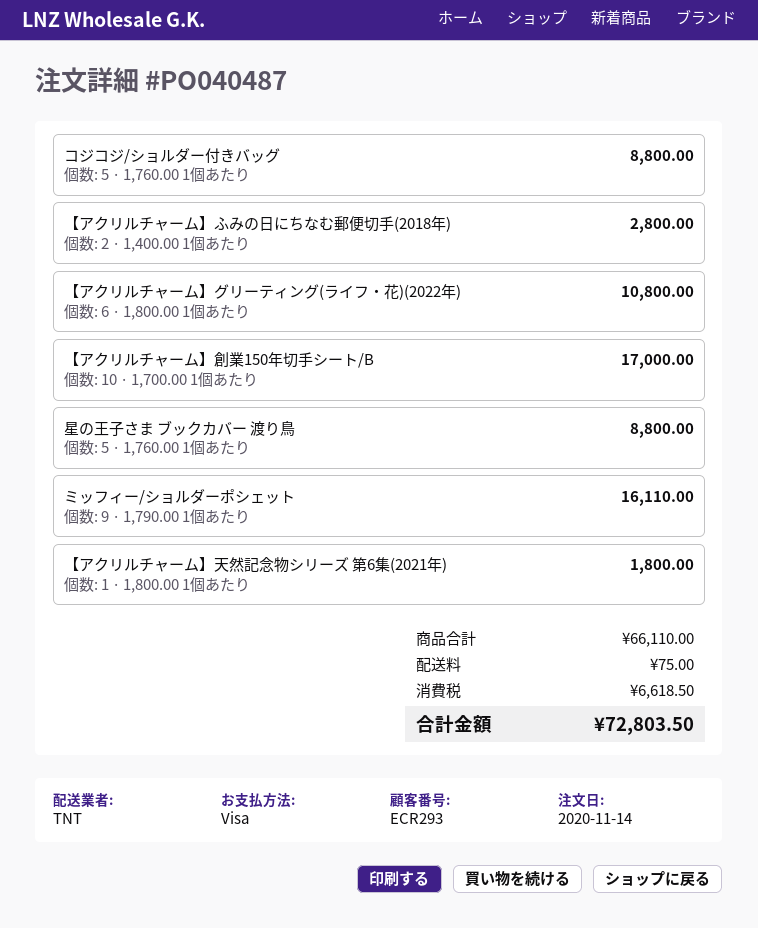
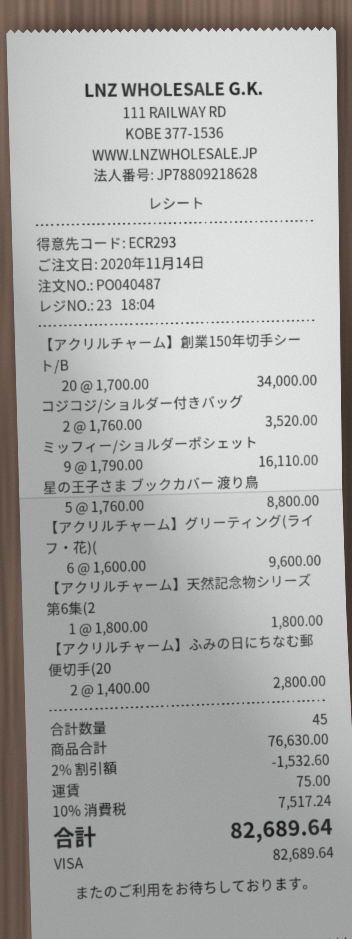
コジコジ/ショルダー付きバッグ: 5 x 1760.00 = 8800.00 -> 2 x 1760.00 = 3520.00
【アクリルチャーム】グリーティング(ライフ・花)(2022年): 6 x 1800.00 = 10800.00 -> 6 x 1600.00 = 9600.00
【アクリルチャーム】創業150年切手シート/B: 10 x 1700.00 = 17000.00 -> 20 x 1700.00 = 34000.00
subtotal: 66110.00 -> 76630.00
discount: none -> 2% = 1532.60
tax: 6618.50 -> 7517.24
total: 72803.50 -> 82689.64

